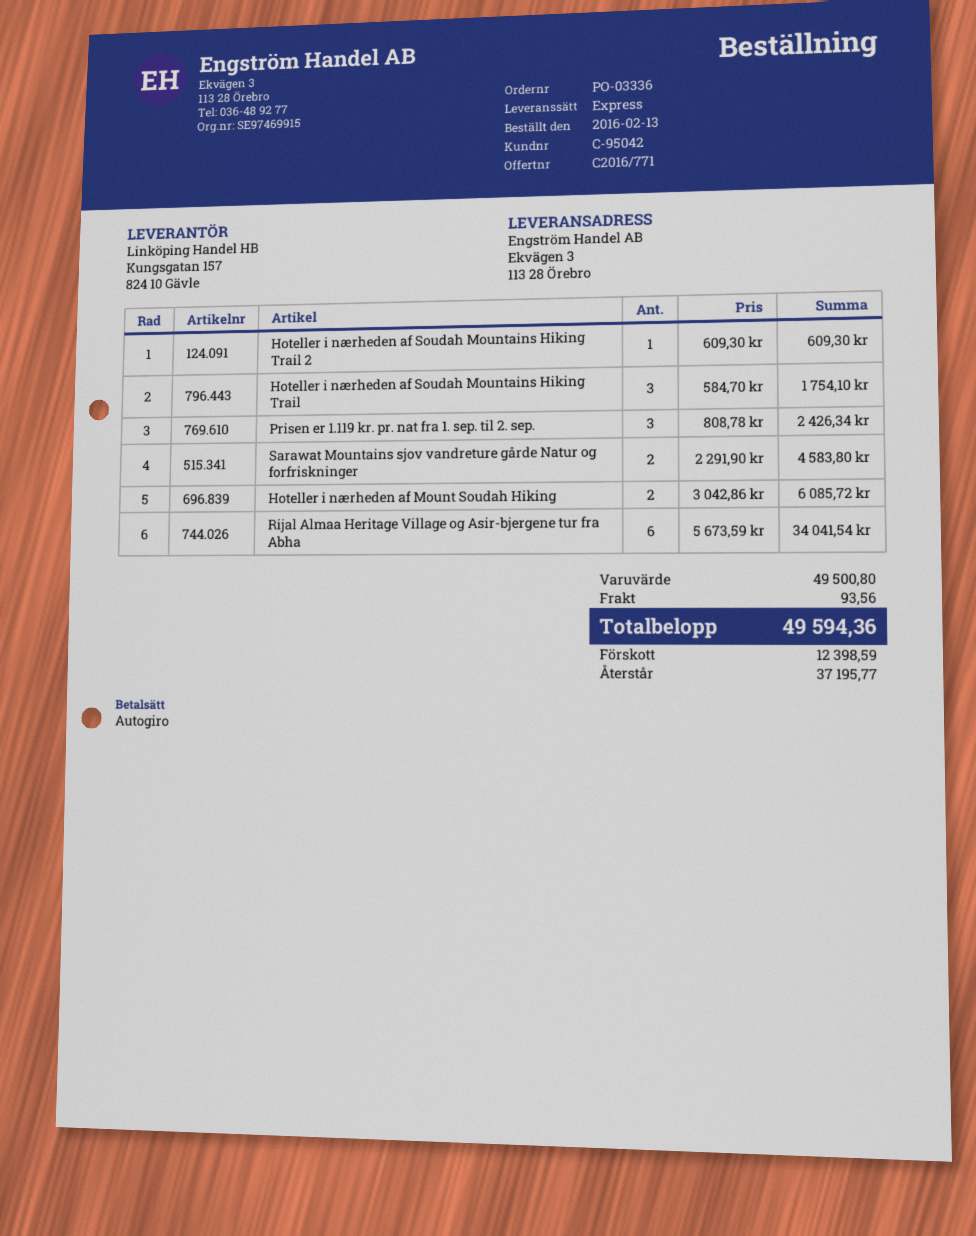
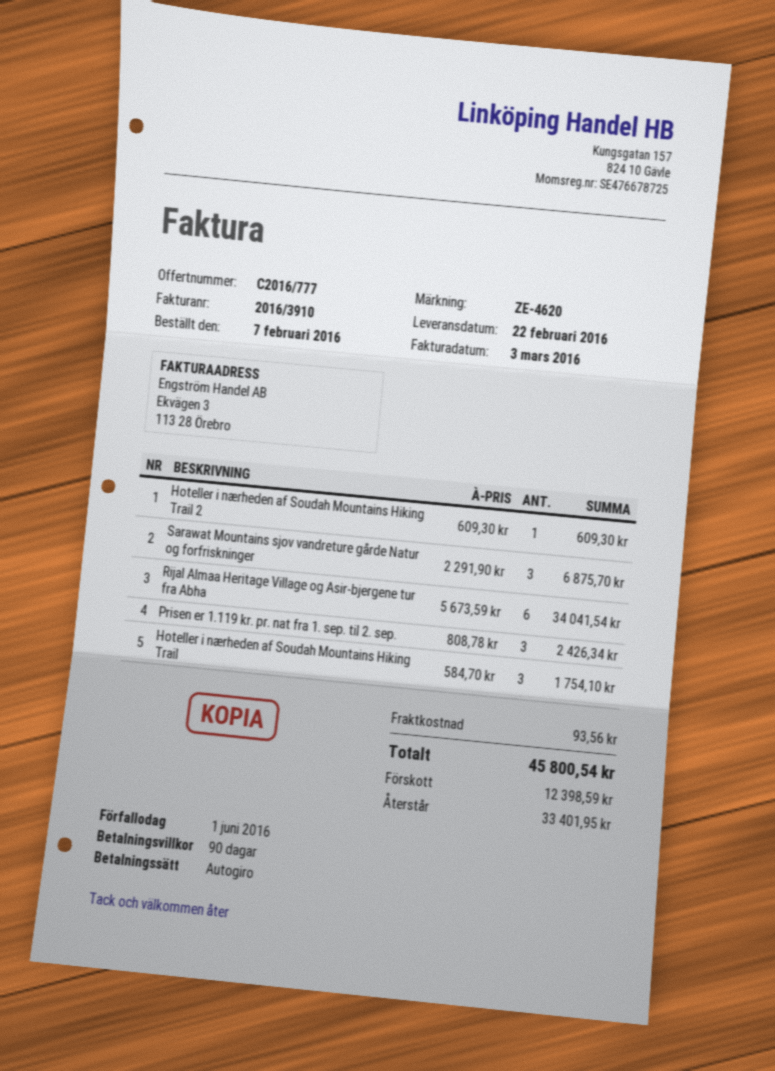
quote number: C2016/771 -> C2016/777
order date: 2016-02-13 -> 2016-02-07
Sarawat Mountains sjov vandreture gårde Natur og forfriskninger: 2 x 2291.90 = 4583.80 -> 3 x 2291.90 = 6875.70
Hoteller i nærheden af Mount Soudah Hiking: 2 x 3042.86 = 6085.72 -> none
total: 49594.36 -> 45800.54
balance: 37195.77 -> 33401.95

